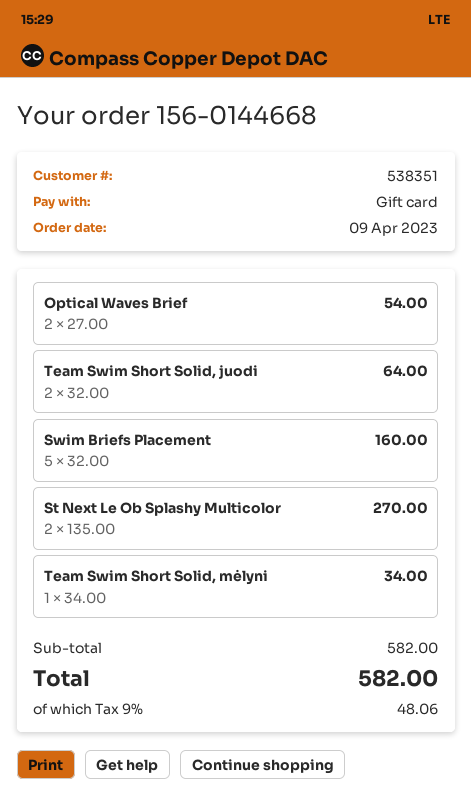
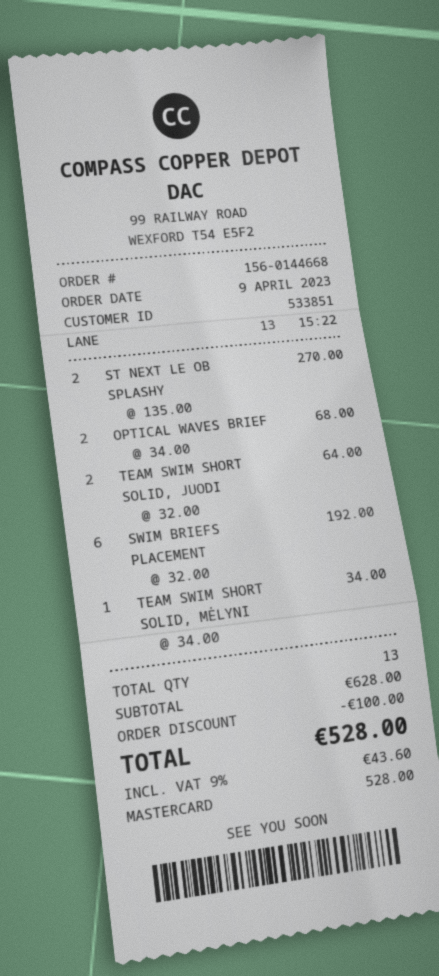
customer number: 538351 -> 533851
payment method: gift card -> Mastercard
Optical Waves Brief: 2 x 27.00 = 54.00 -> 2 x 34.00 = 68.00
Swim Briefs Placement: 5 x 32.00 = 160.00 -> 6 x 32.00 = 192.00
subtotal: 582.00 -> 628.00
discount: none -> 100.00
tax: 9% = 48.06 -> 9% = 43.60
total: 582.00 -> 528.00

